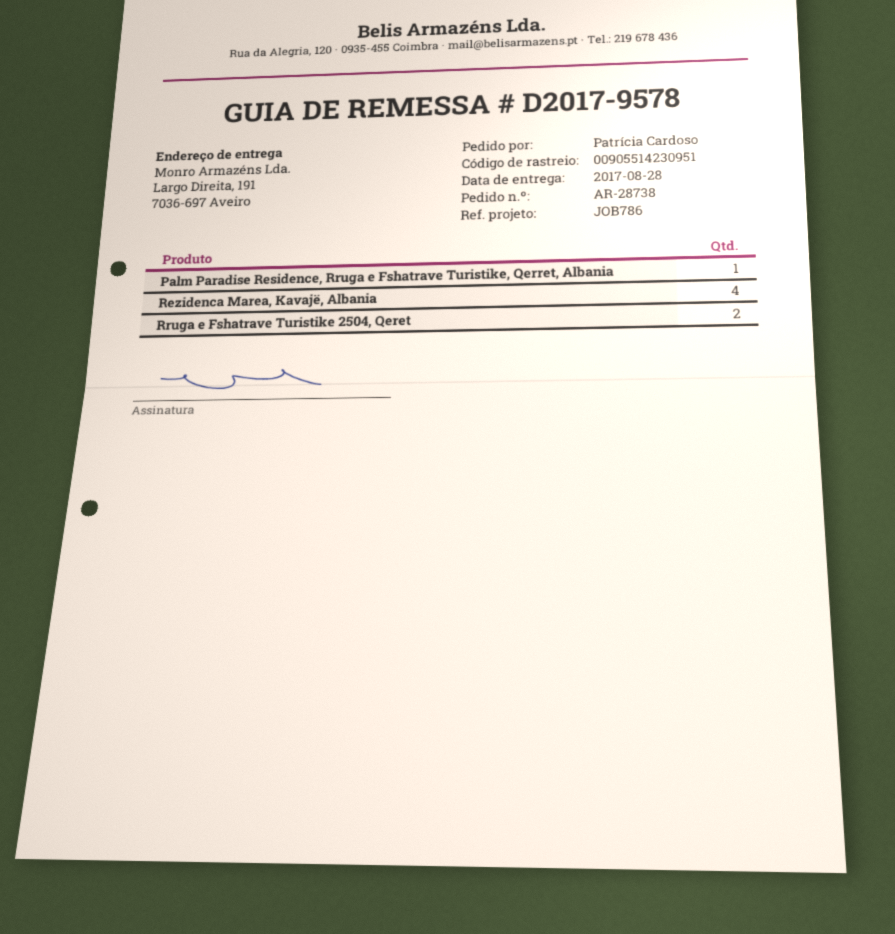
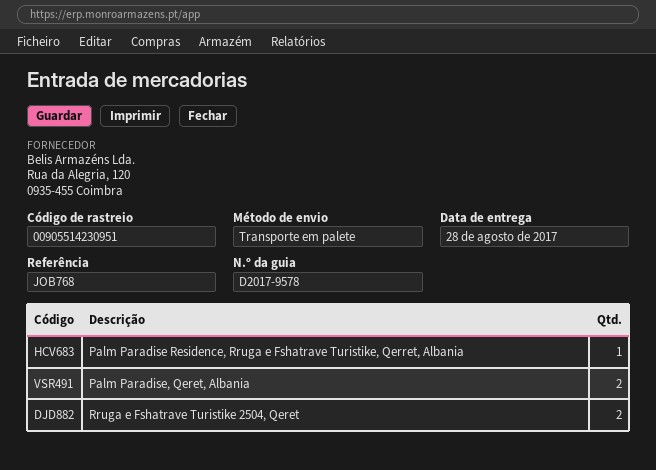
reference: JOB786 -> JOB768
Rezidenca Marea, Kavajë, Albania: 4 -> none
Palm Paradise, Qeret, Albania: none -> 2

